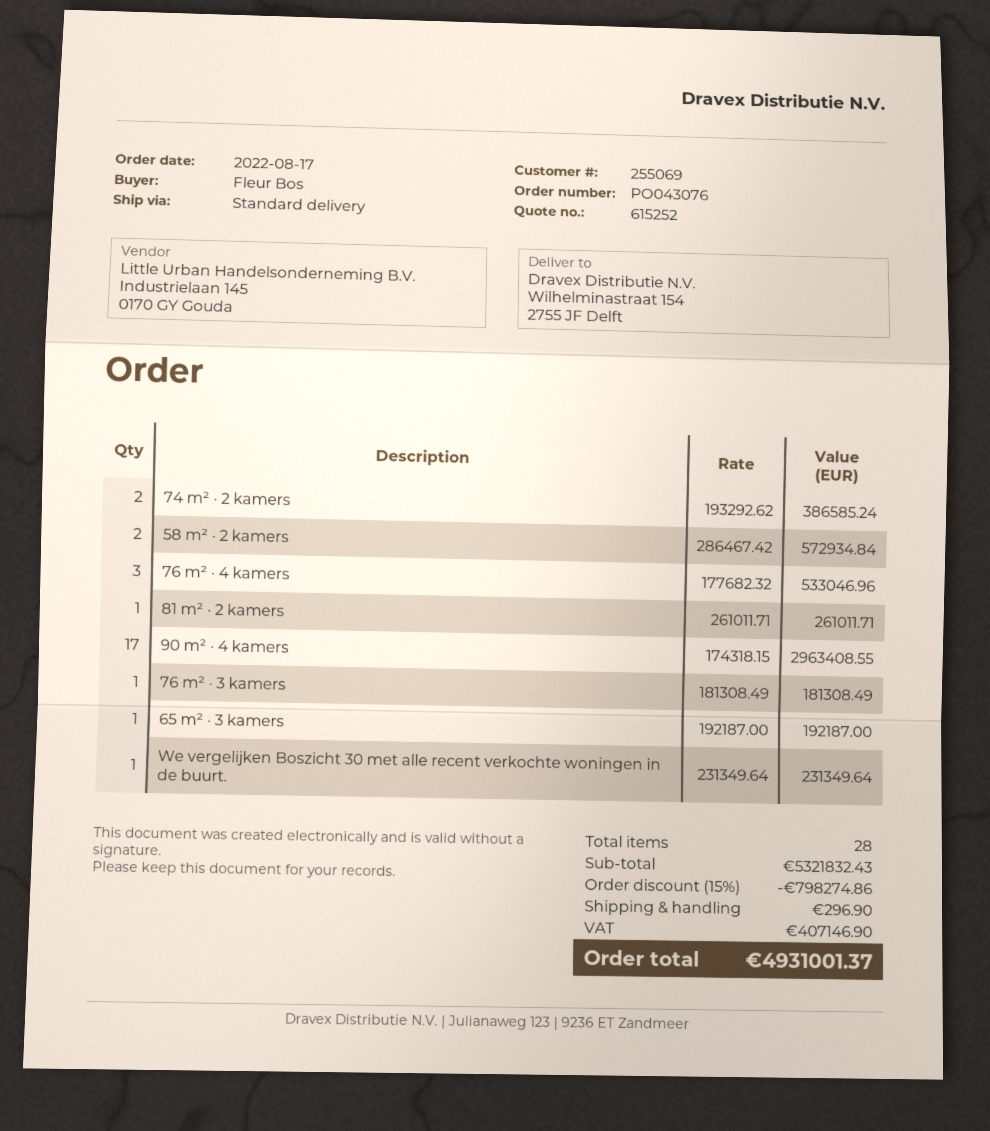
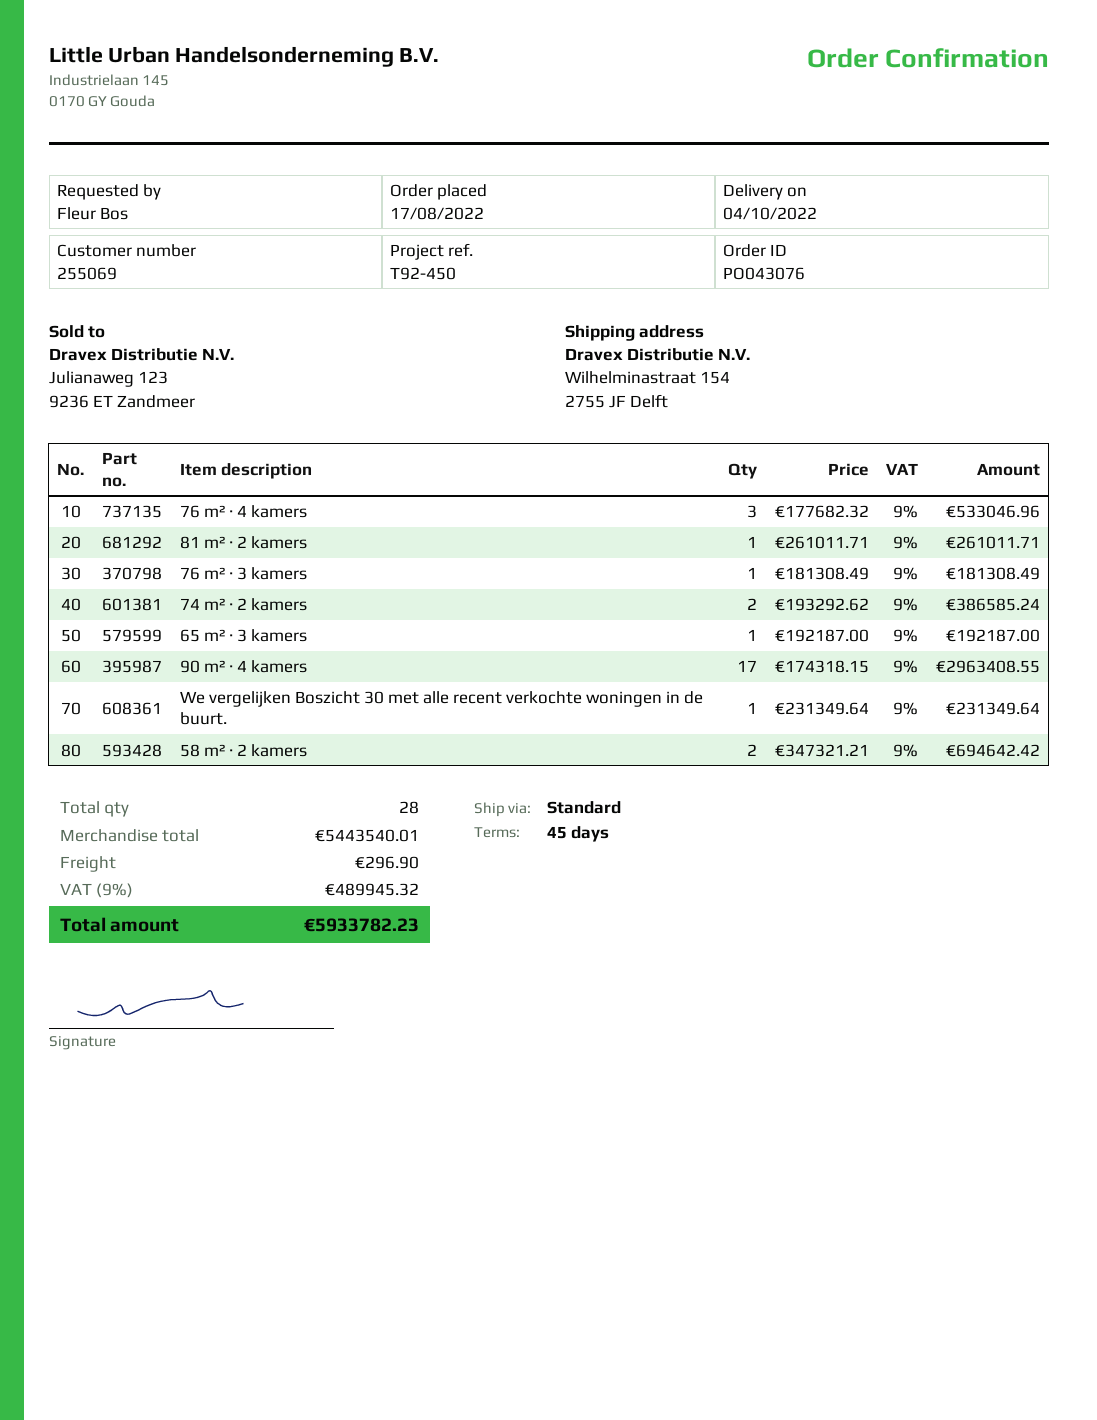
58 m² · 2 kamers: 2 x 286467.42 = 572934.84 -> 2 x 347321.21 = 694642.42
subtotal: 5321832.43 -> 5443540.01
discount: 15% = 798274.86 -> none
tax: 407146.90 -> 489945.32
total: 4931001.37 -> 5933782.23

